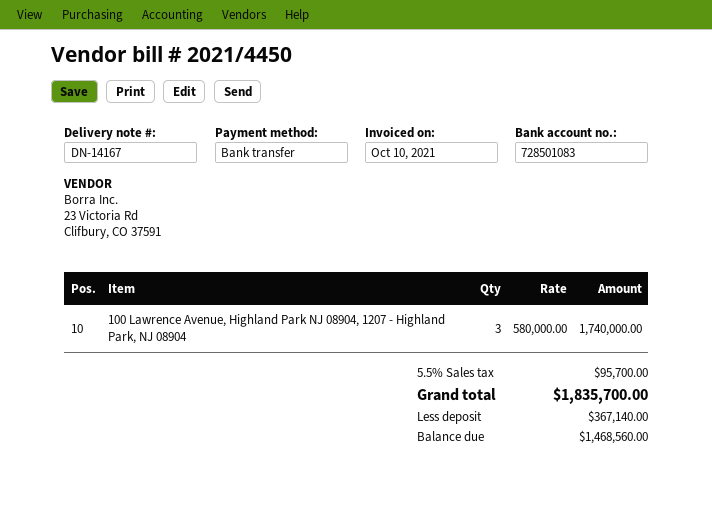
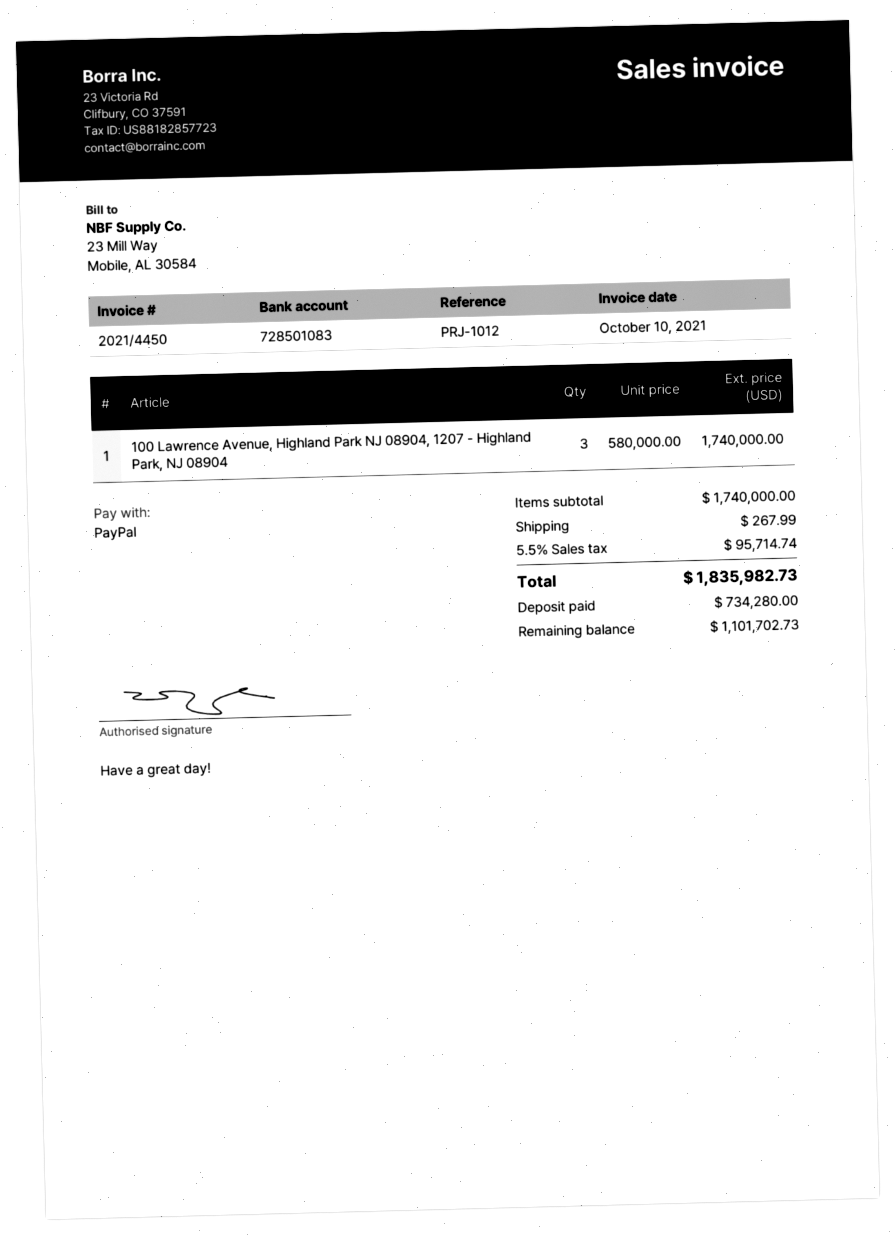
payment method: bank transfer -> PayPal
shipping: none -> 267.99
tax: 5.5% = 95700.00 -> 5.5% = 95714.74
total: 1835700.00 -> 1835982.73
deposit: 367140.00 -> 734280.00
balance: 1468560.00 -> 1101702.73

